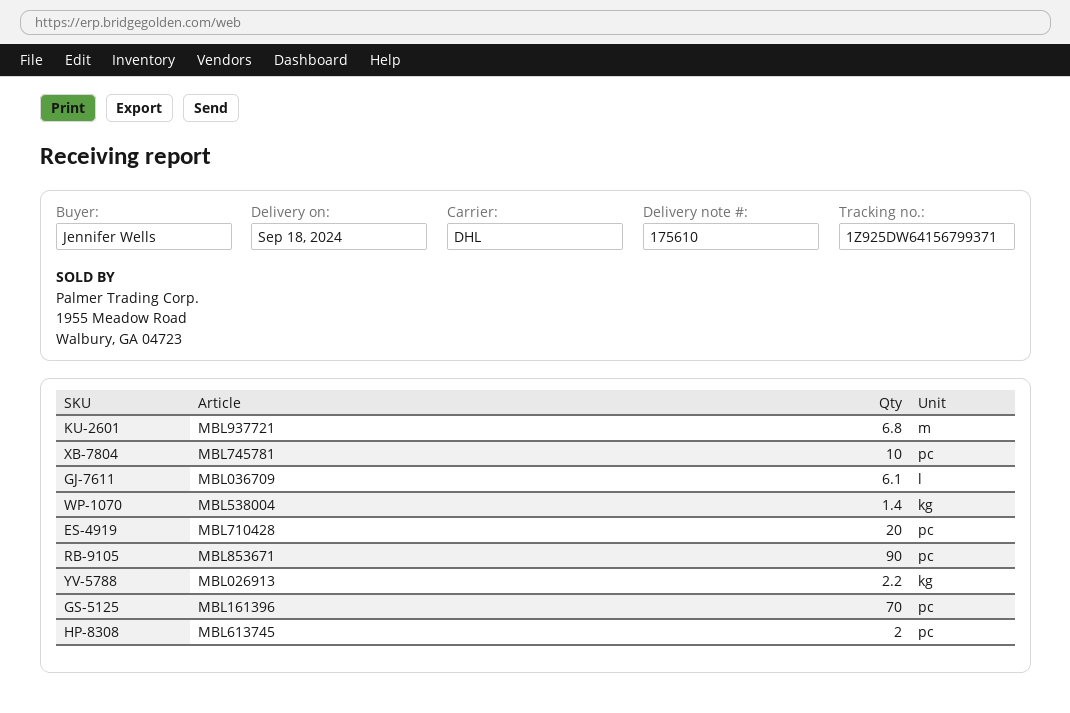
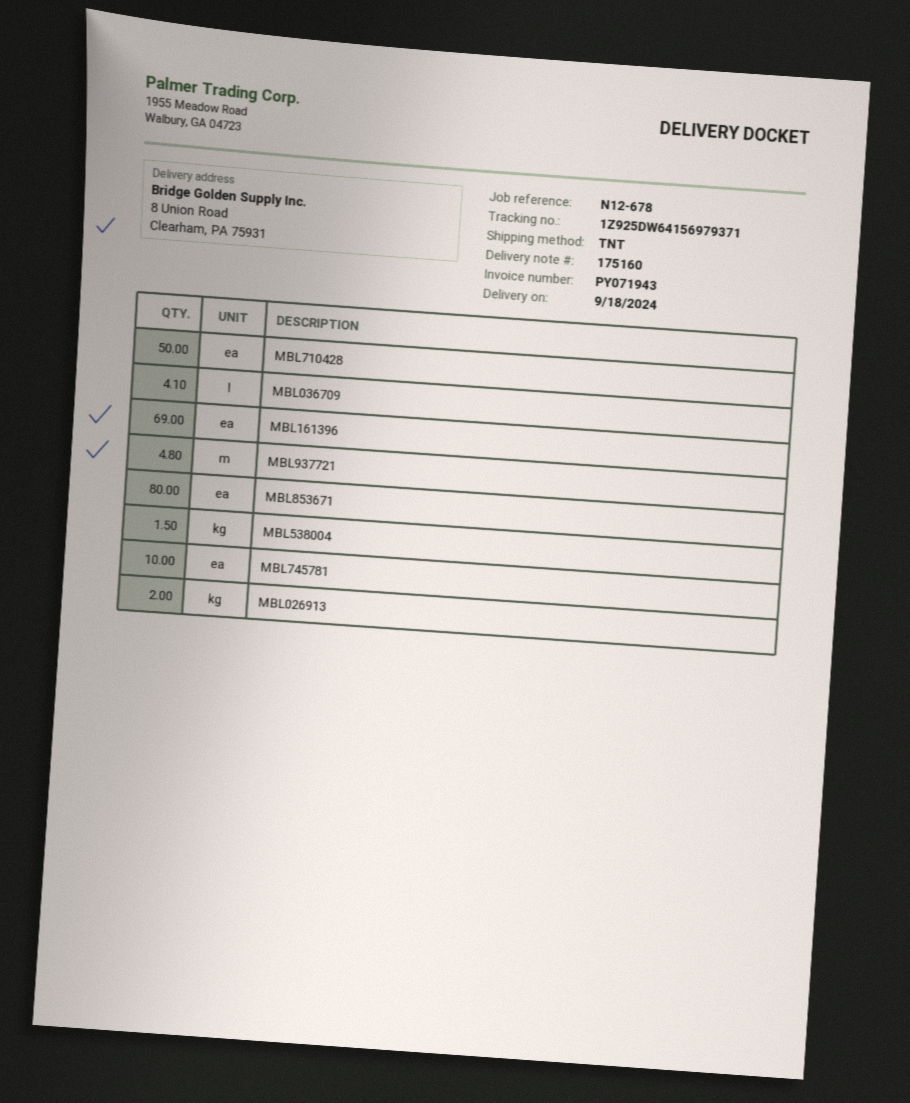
delivery note number: 175610 -> 175160
shipping method: DHL -> TNT
tracking number: 1Z925DW64156799371 -> 1Z925DW64156979371
MBL937721: 6.8 -> 4.8
MBL036709: 6.1 -> 4.1
MBL538004: 1.4 -> 1.5
MBL710428: 20 -> 50
MBL853671: 90 -> 80
MBL026913: 2.2 -> 2
MBL161396: 70 -> 69
MBL613745: 2 -> none

